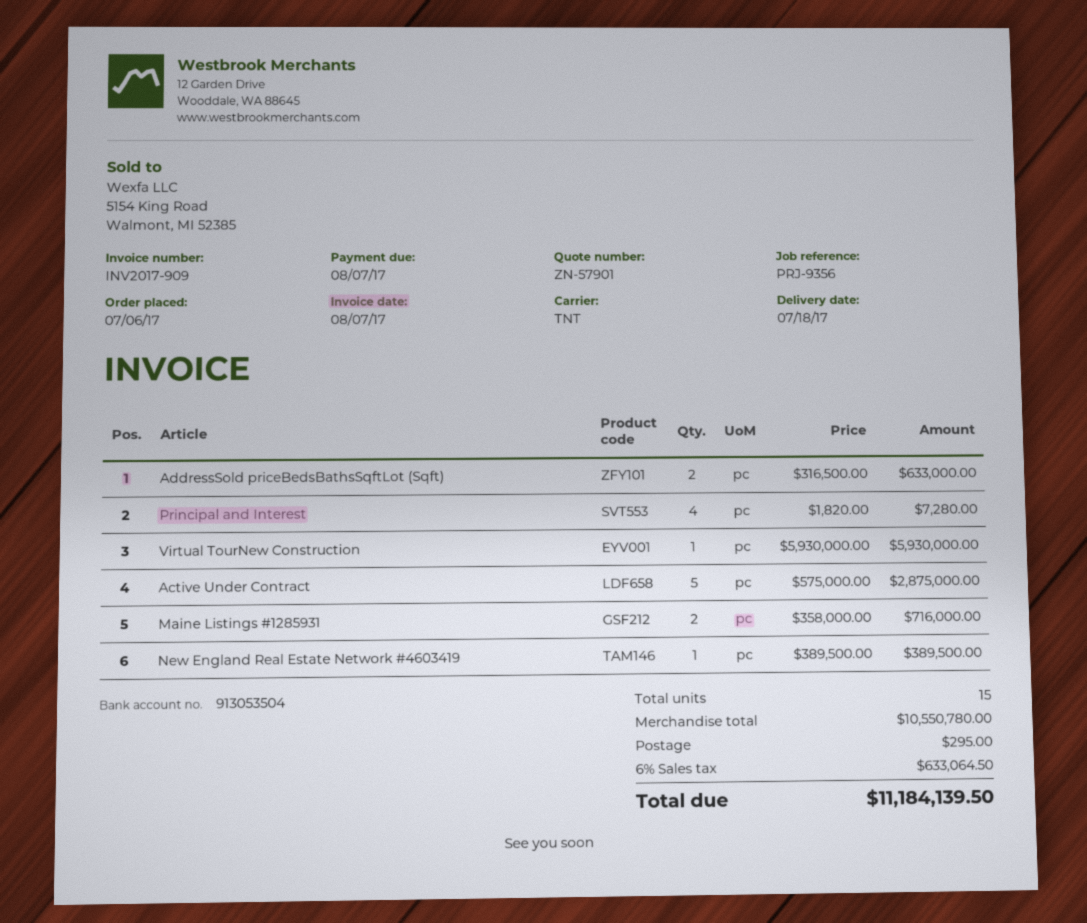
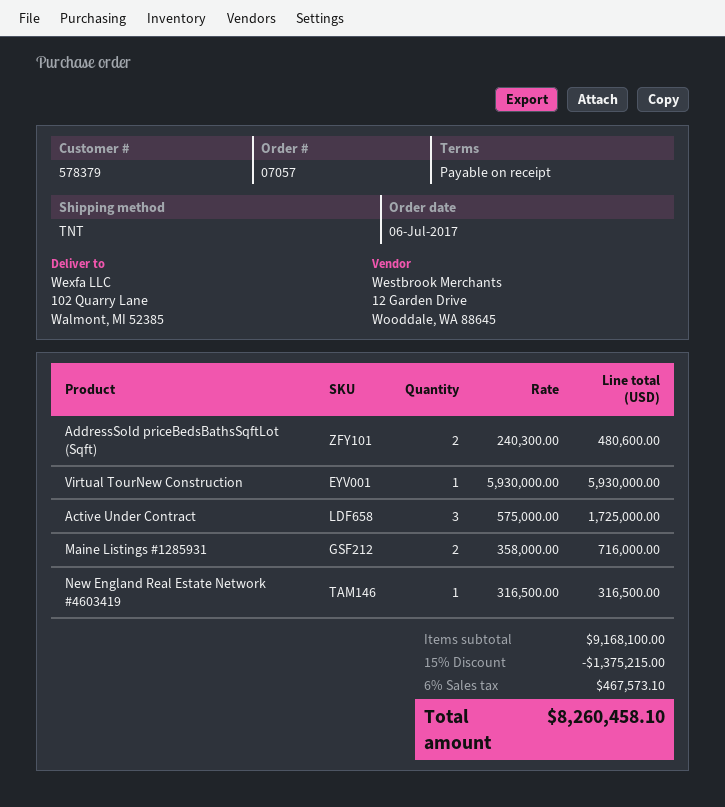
AddressSold priceBedsBathsSqftLot (Sqft): 2 x 316500.00 = 633000.00 -> 2 x 240300.00 = 480600.00
Principal and Interest: 4 x 1820.00 = 7280.00 -> none
Active Under Contract: 5 x 575000.00 = 2875000.00 -> 3 x 575000.00 = 1725000.00
New England Real Estate Network #4603419: 1 x 389500.00 = 389500.00 -> 1 x 316500.00 = 316500.00
subtotal: 10550780.00 -> 9168100.00
discount: none -> 15% = 1375215.00
shipping: 295.00 -> none
tax: 6% = 633064.50 -> 6% = 467573.10
total: 11184139.50 -> 8260458.10

